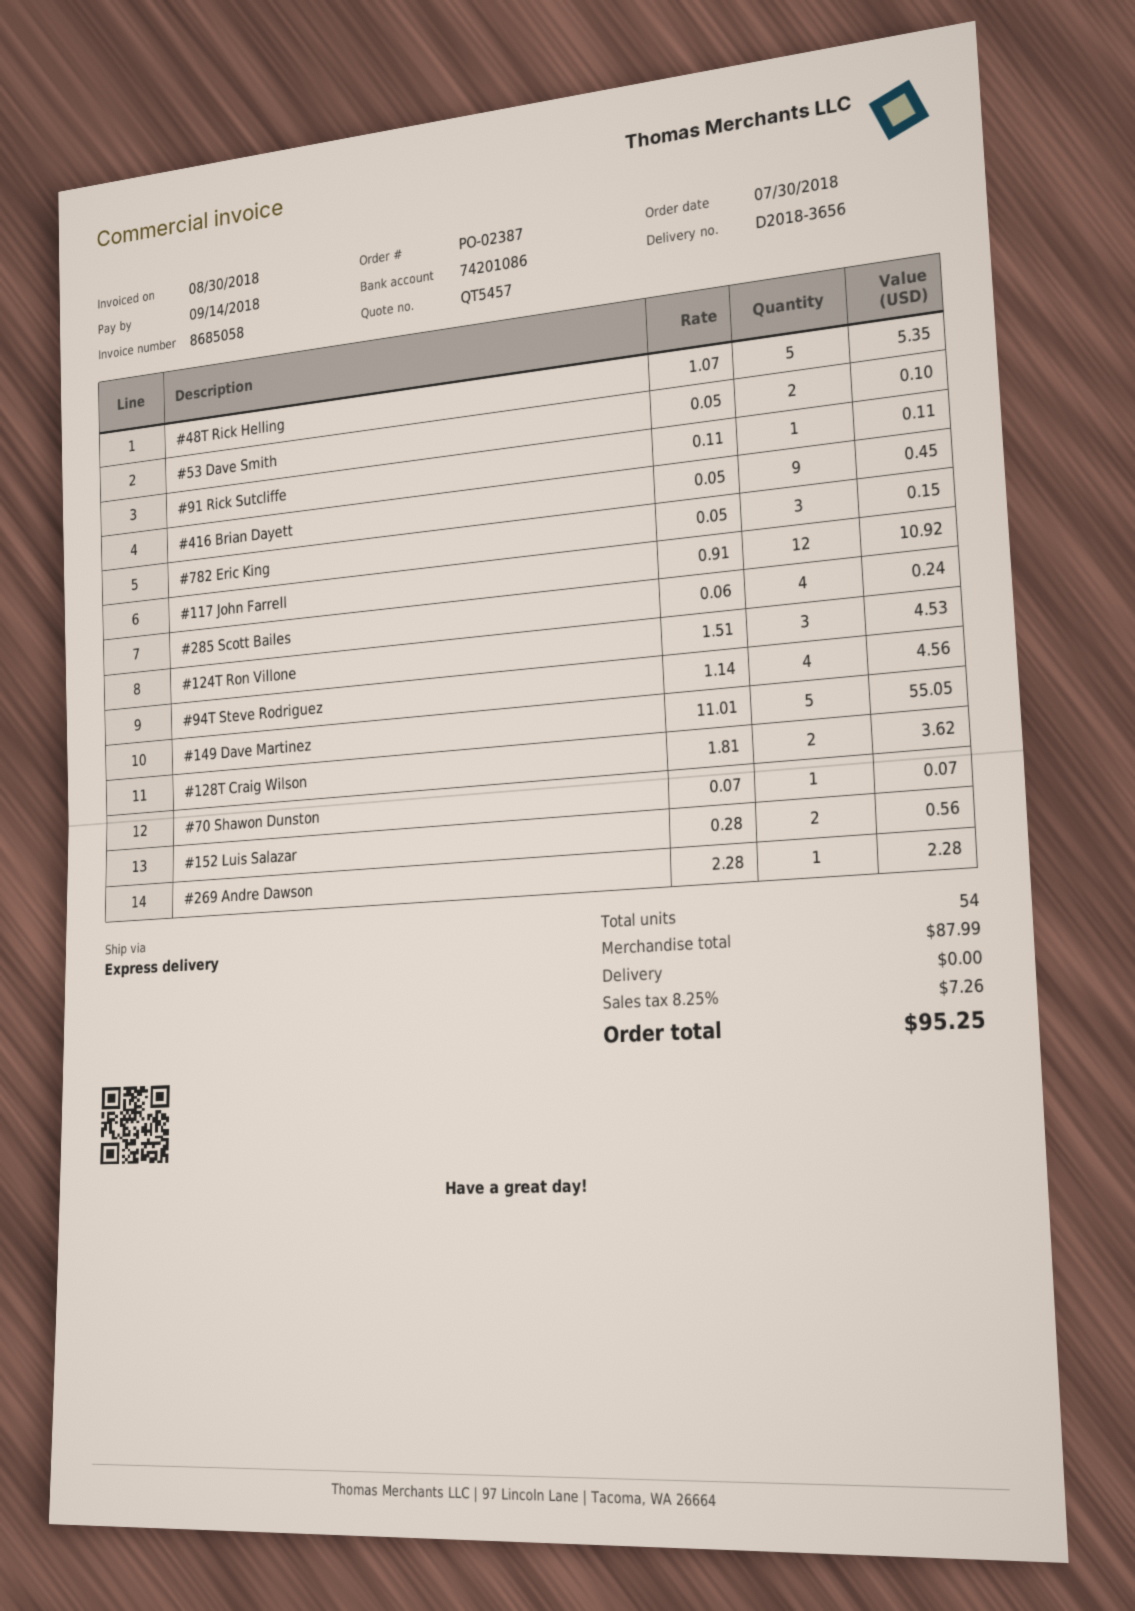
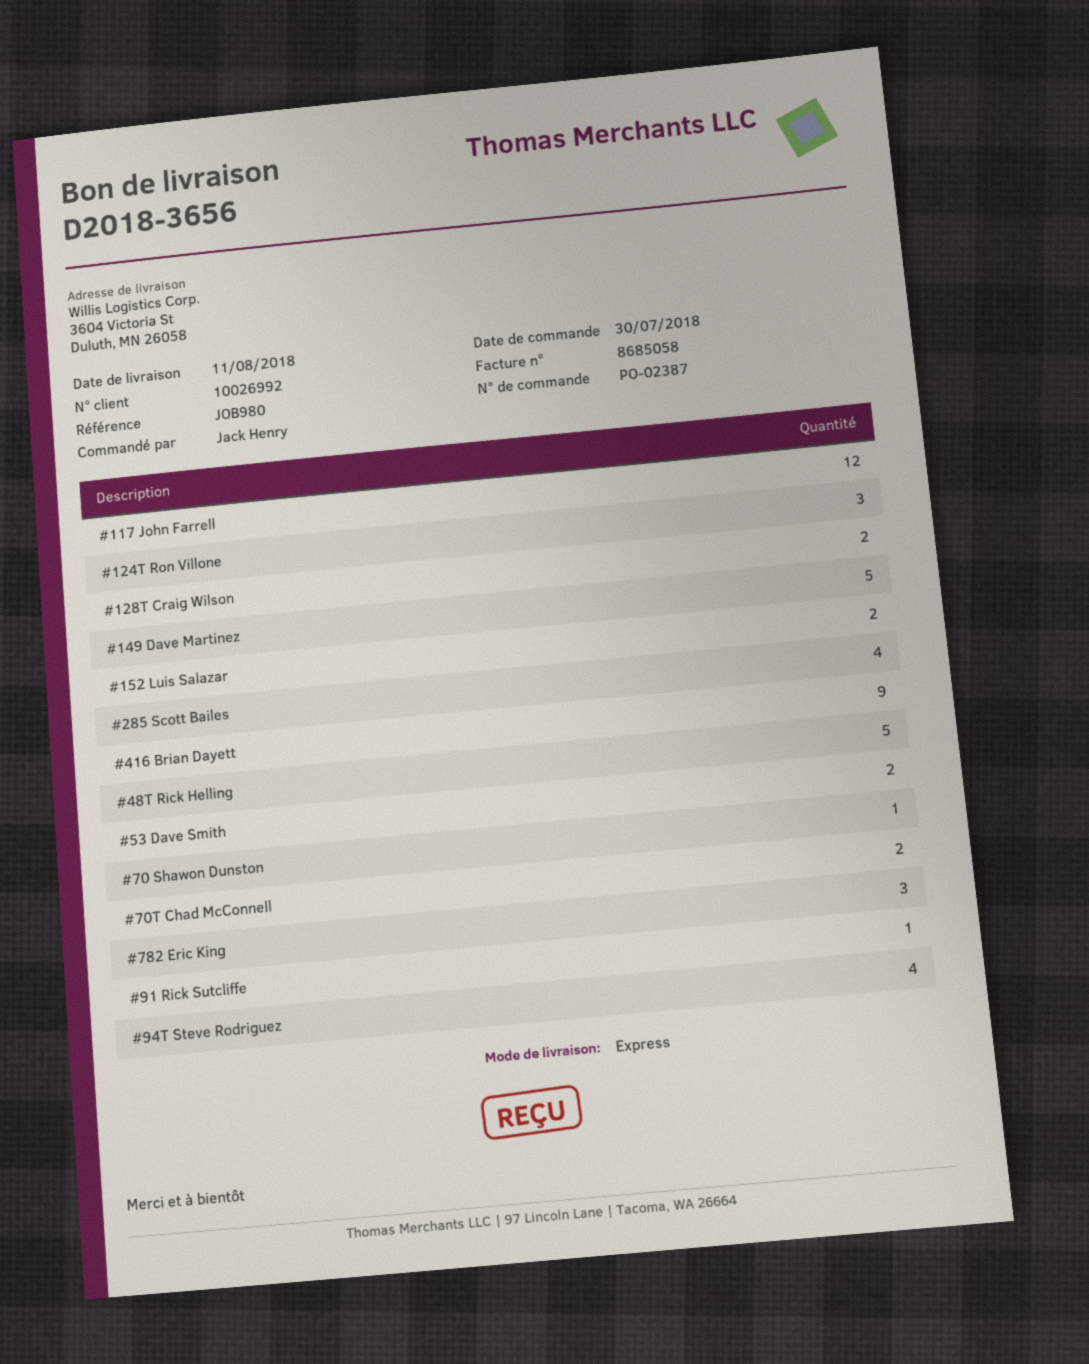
#269 Andre Dawson: 1 -> none
#70T Chad McConnell: none -> 2

